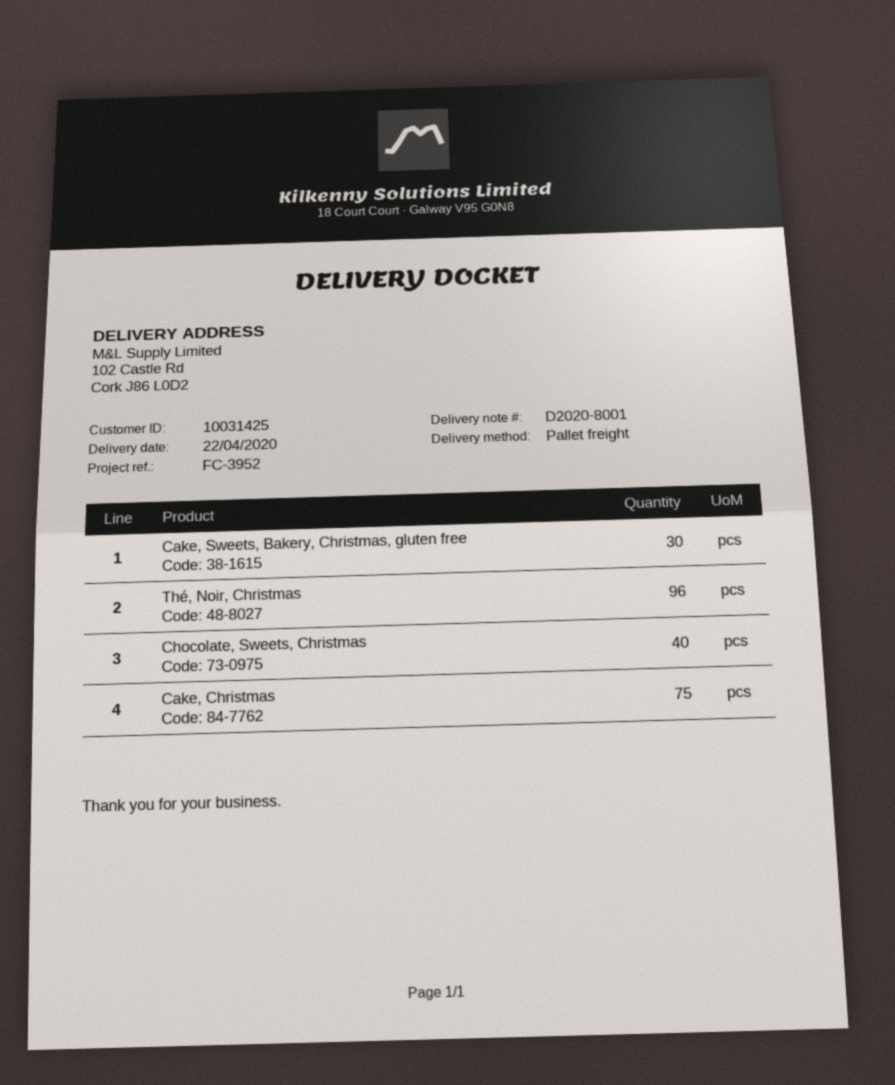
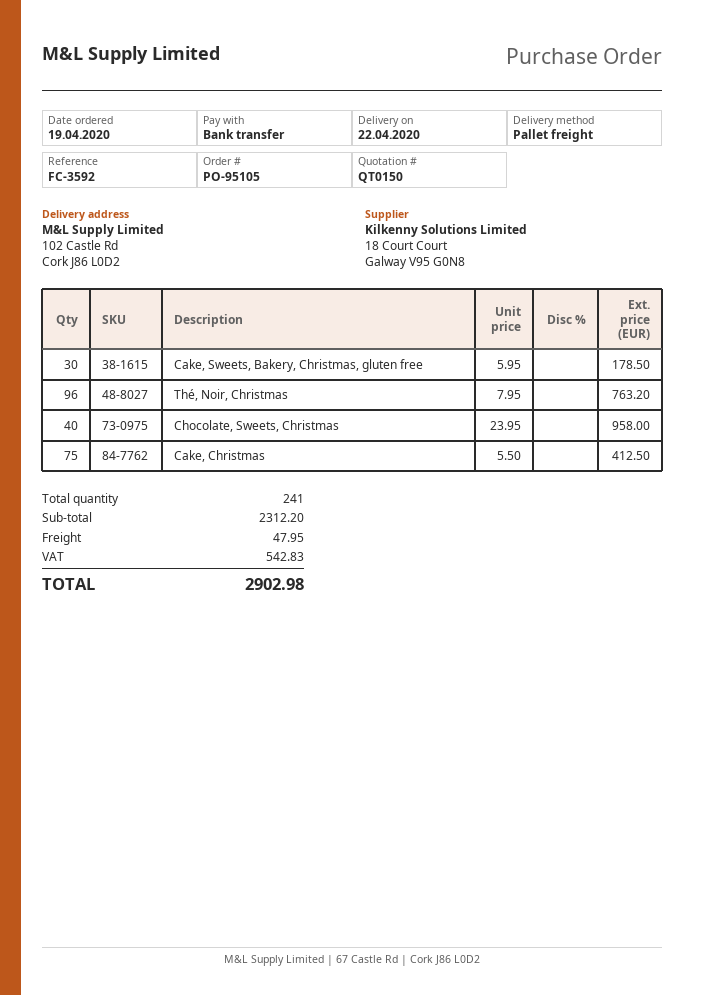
reference: FC-3952 -> FC-3592

